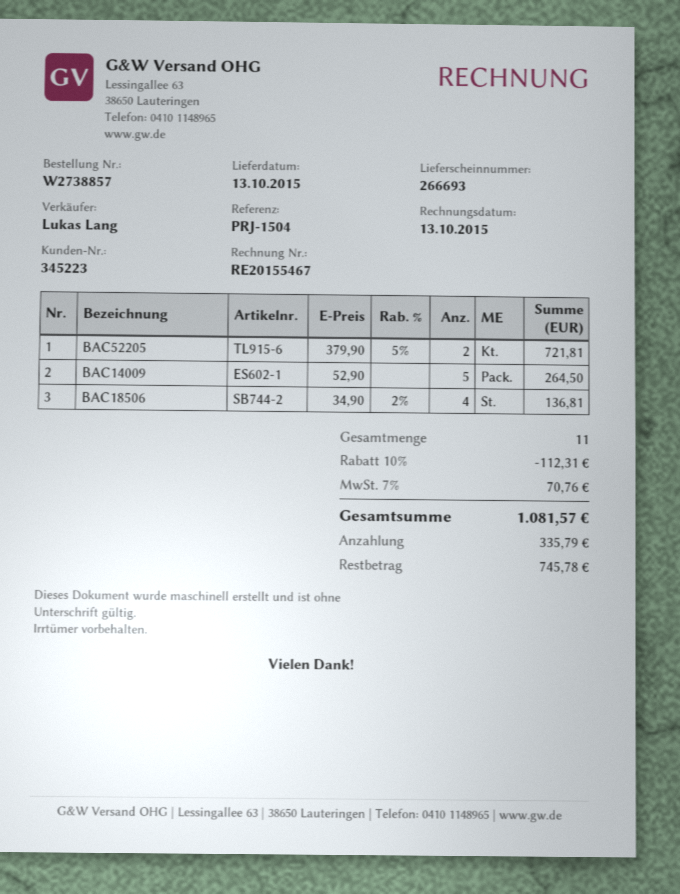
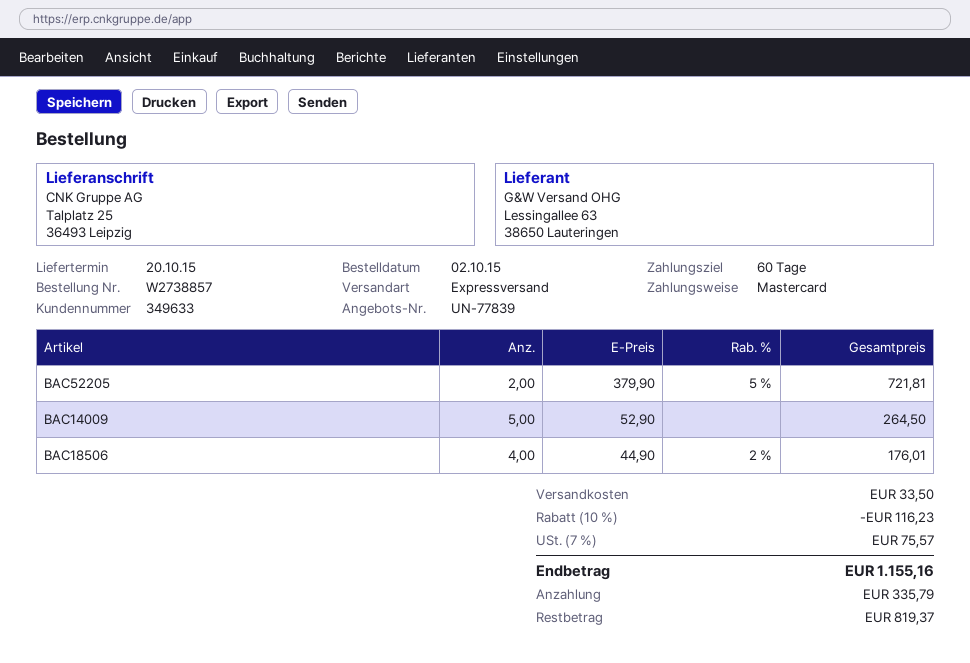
delivery date: 2015-10-13 -> 2015-10-20
customer number: 345223 -> 349633
BAC18506: 4 x 34.90 - 2% = 136.81 -> 4 x 44.90 - 2% = 176.01
discount: 10% = 112.31 -> 10% = 116.23
shipping: none -> 33.50
tax: 7% = 70.76 -> 7% = 75.57
total: 1081.57 -> 1155.16
balance: 745.78 -> 819.37

